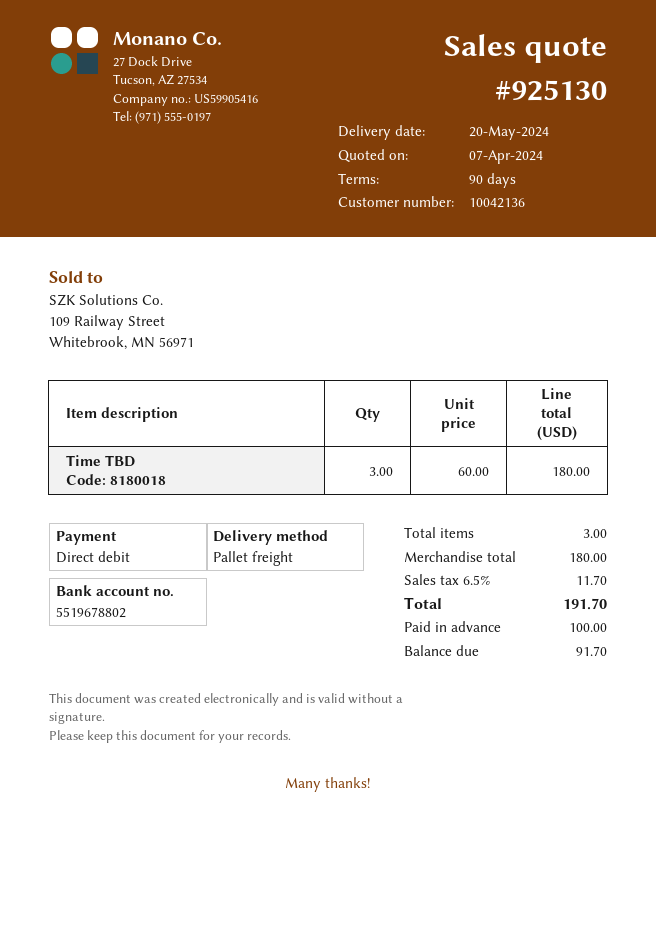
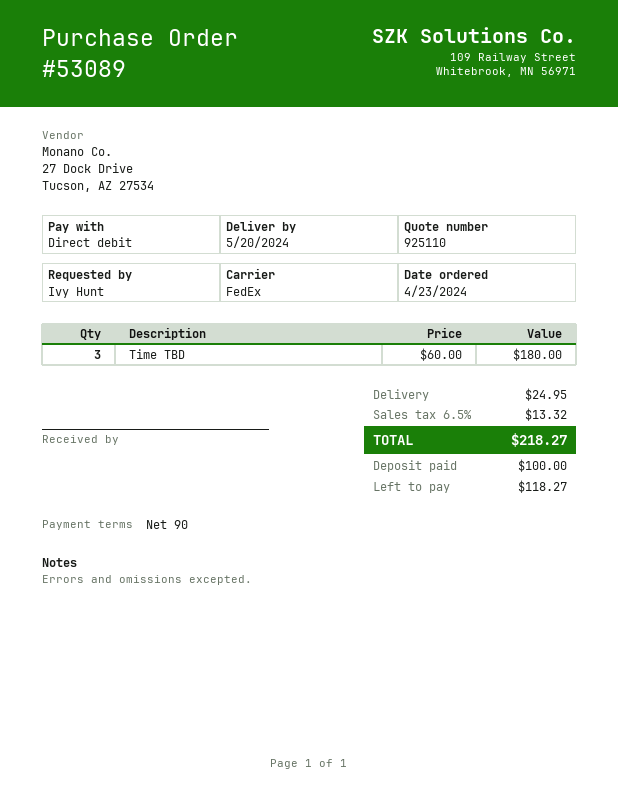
quote number: 925130 -> 925110
shipping method: pallet freight -> FedEx
shipping: none -> 24.95
tax: 6.5% = 11.70 -> 6.5% = 13.32
total: 191.70 -> 218.27
balance: 91.70 -> 118.27

